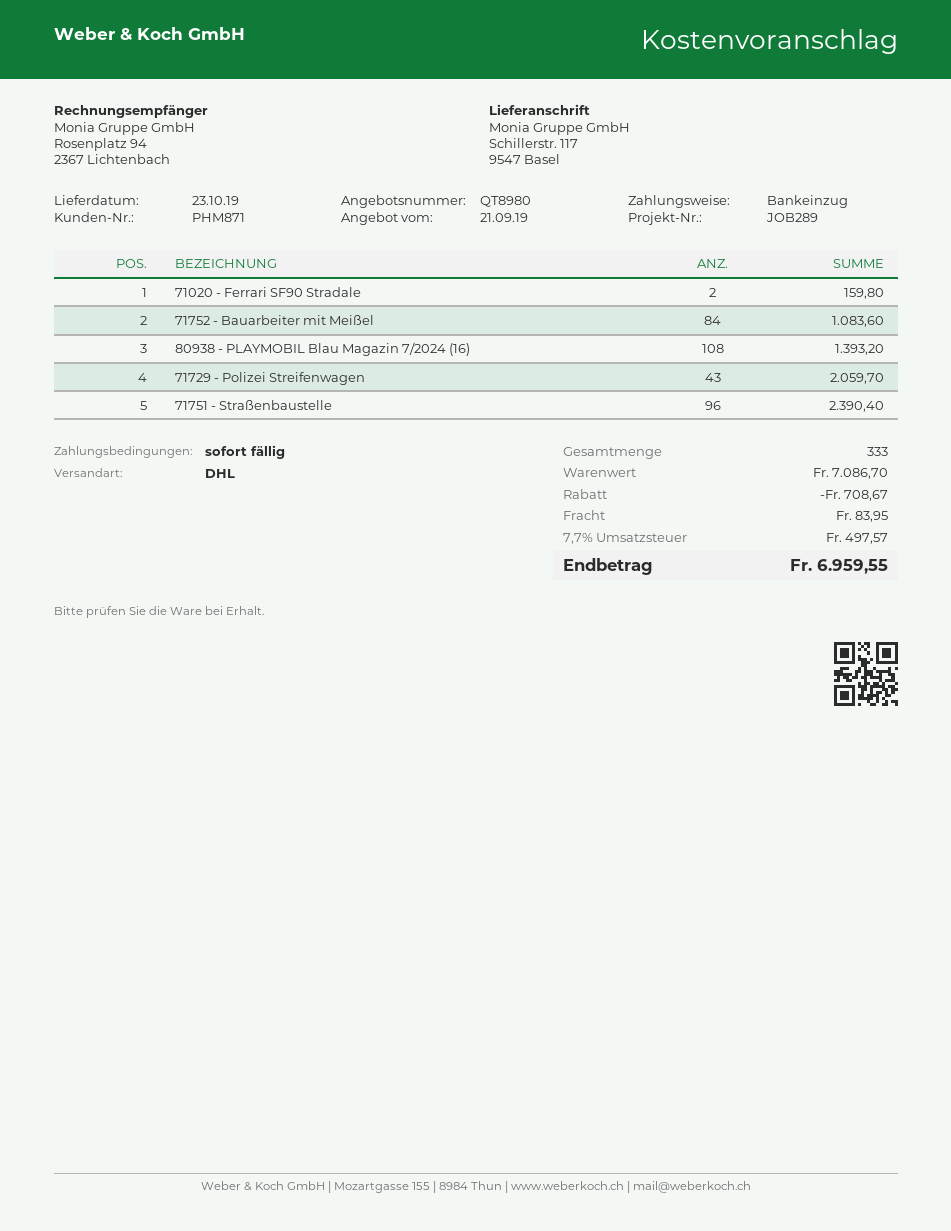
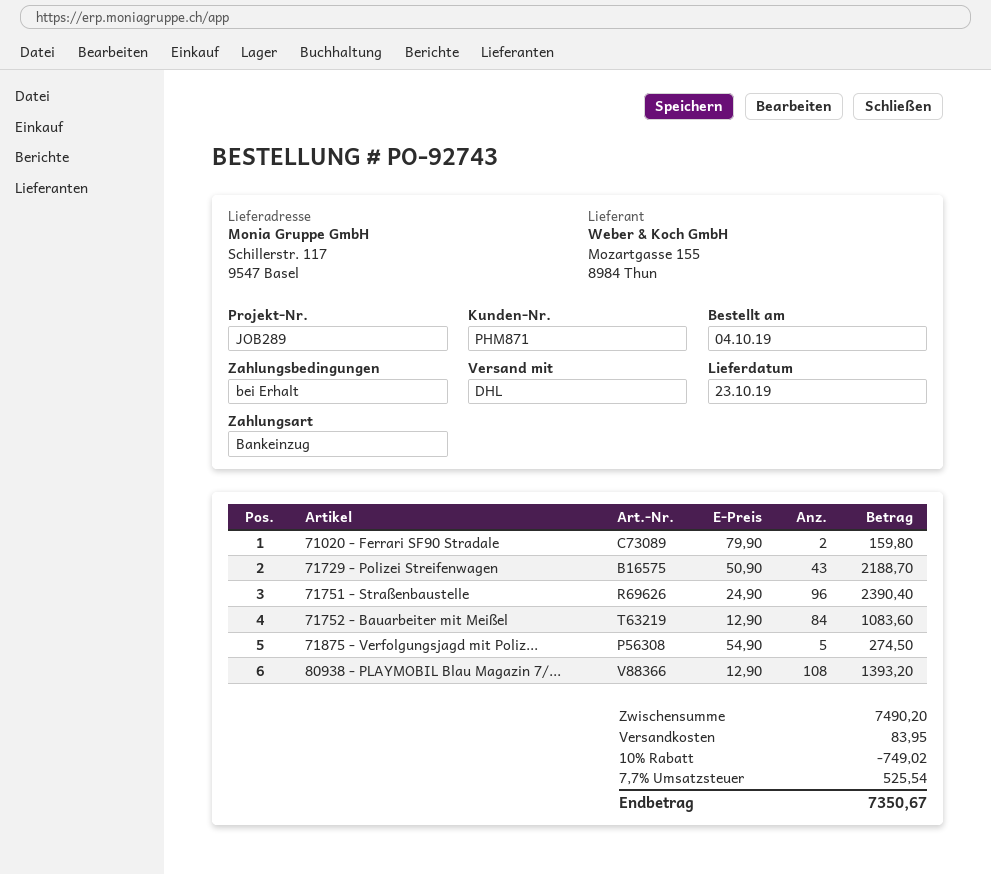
71729 - Polizei Streifenwagen: 43 for 2059.70 -> 43 for 2188.70
71875 - Verfolgungsjagd mit Poliz...: none -> 5 for 274.50
subtotal: 7086.70 -> 7490.20
discount: 708.67 -> 749.02
tax: 7.7% = 497.57 -> 7.7% = 525.54
total: 6959.55 -> 7350.67

